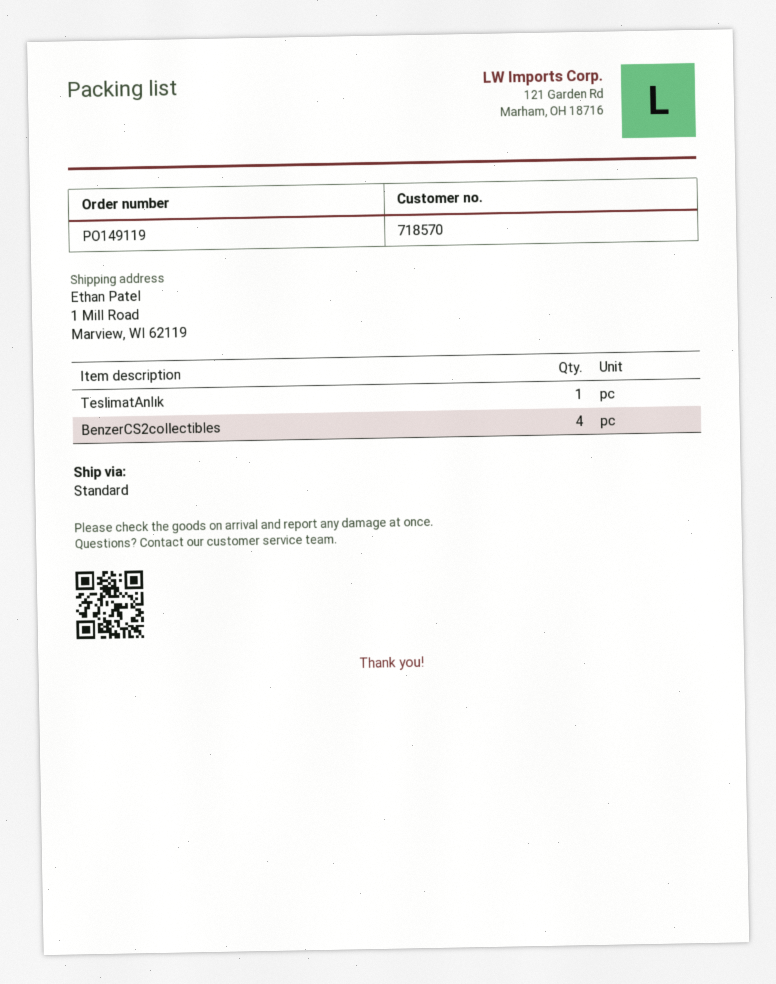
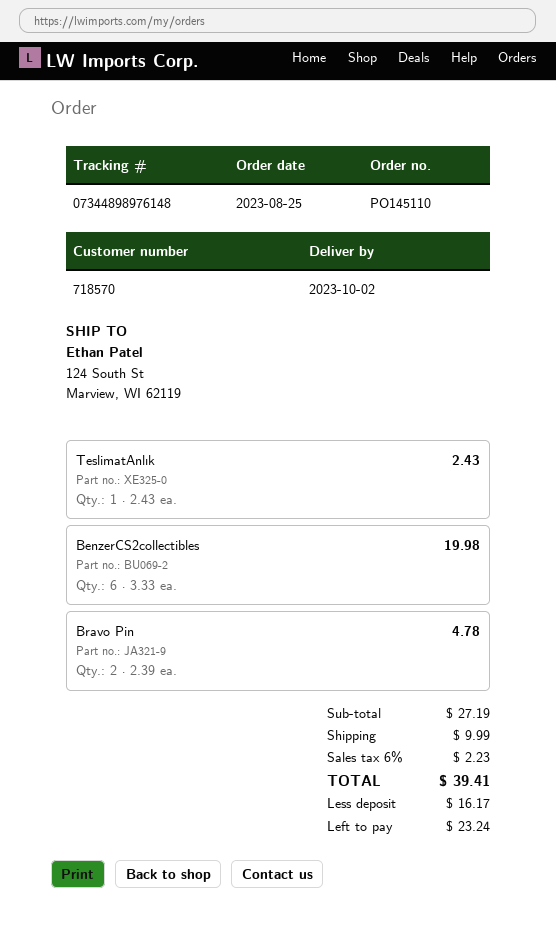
order number: PO149119 -> PO145110
ship to: 1 Mill Road, Marview, WI 62119 -> 124 South St, Marview, WI 62119
BenzerCS2collectibles: 4 -> 6
Bravo Pin: none -> 2

